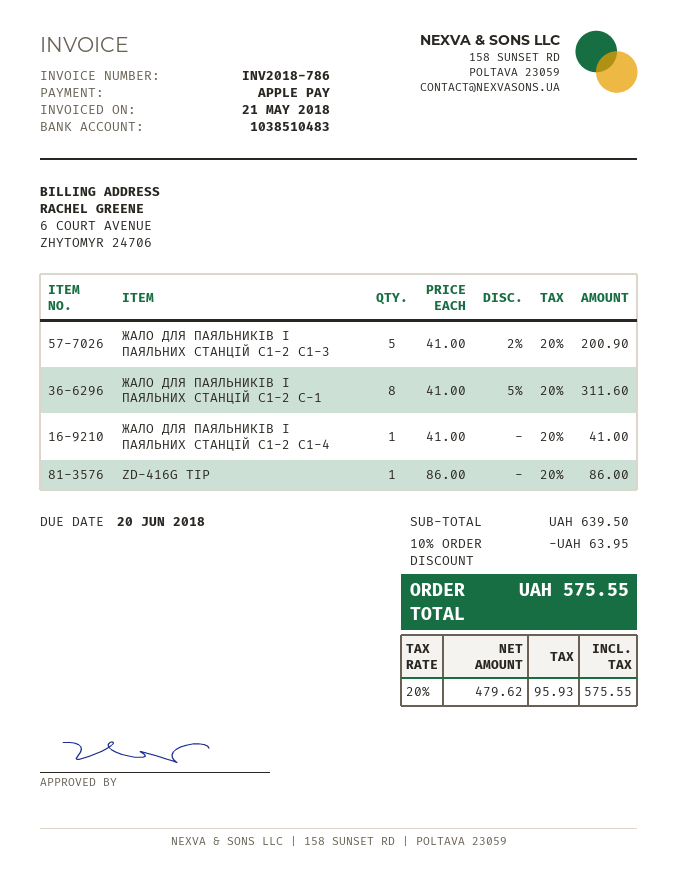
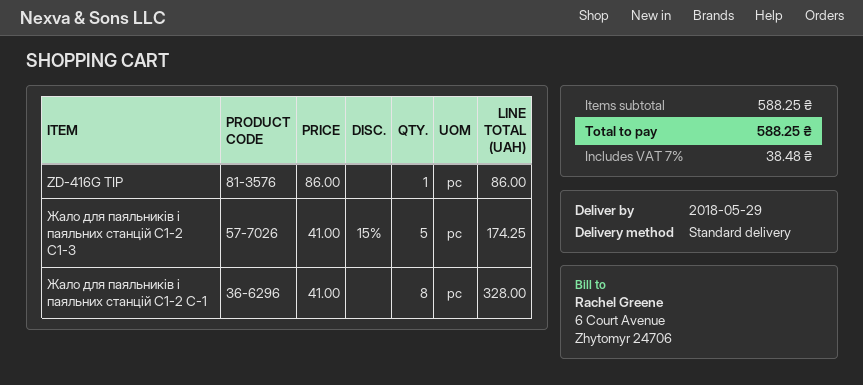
ЖАЛО ДЛЯ ПАЯЛЬНИКІВ І ПАЯЛЬНИХ СТАНЦІЙ C1-2 С1-3: 5 x 41.00 - 2% = 200.90 -> 5 x 41.00 - 15% = 174.25
ЖАЛО ДЛЯ ПАЯЛЬНИКІВ І ПАЯЛЬНИХ СТАНЦІЙ C1-2 С-1: 8 x 41.00 - 5% = 311.60 -> 8 x 41.00 = 328.00
ЖАЛО ДЛЯ ПАЯЛЬНИКІВ І ПАЯЛЬНИХ СТАНЦІЙ C1-2 С1-4: 1 x 41.00 = 41.00 -> none
subtotal: 639.50 -> 588.25
discount: 10% = 63.95 -> none
tax: 20% = 95.93 -> 7% = 38.48
total: 575.55 -> 588.25

